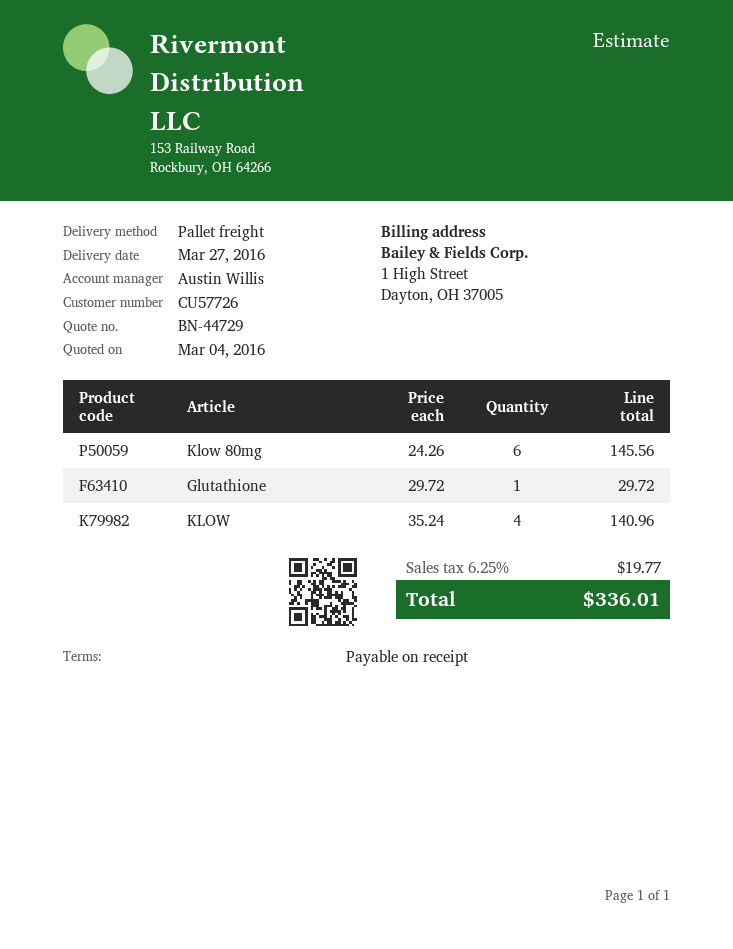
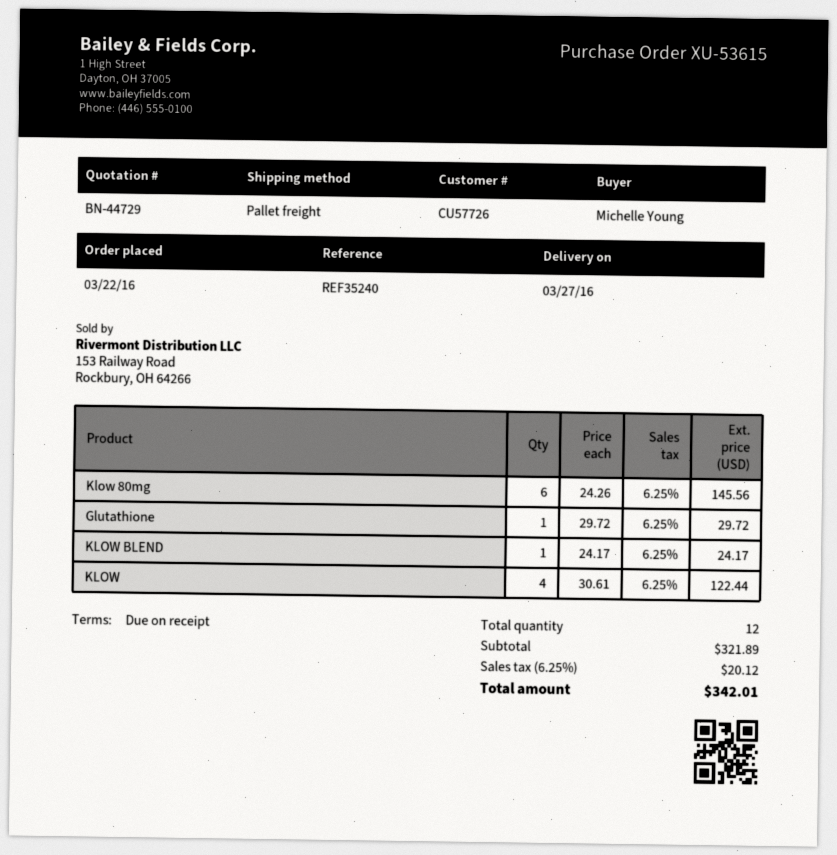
KLOW: 4 x 35.24 = 140.96 -> 4 x 30.61 = 122.44
KLOW BLEND: none -> 1 x 24.17 = 24.17
tax: 6.25% = 19.77 -> 6.25% = 20.12
total: 336.01 -> 342.01

